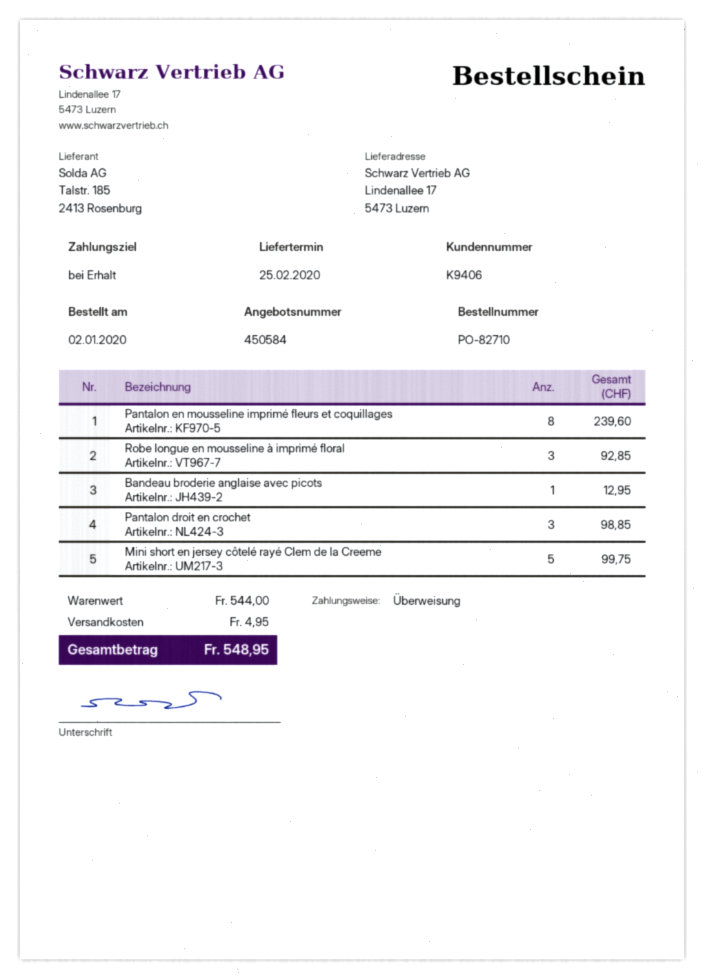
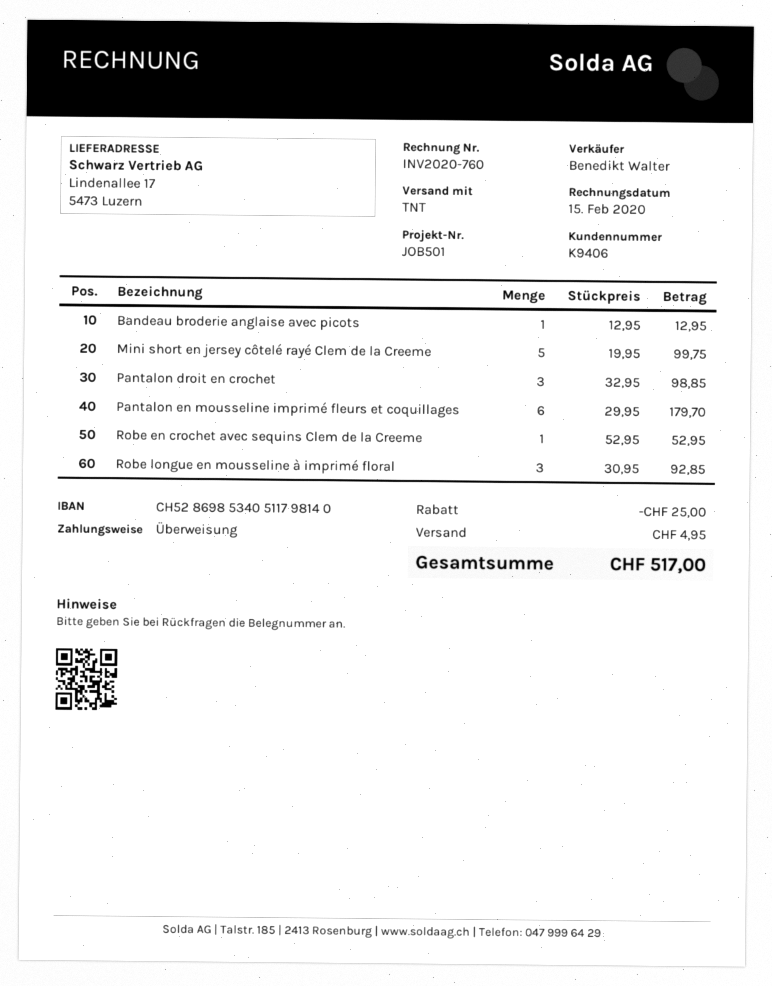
Pantalon en mousseline imprimé fleurs et coquillages: 8 for 239.60 -> 6 for 179.70
Robe en crochet avec sequins Clem de la Creeme: none -> 1 for 52.95
discount: none -> 25.00
total: 548.95 -> 517.00

